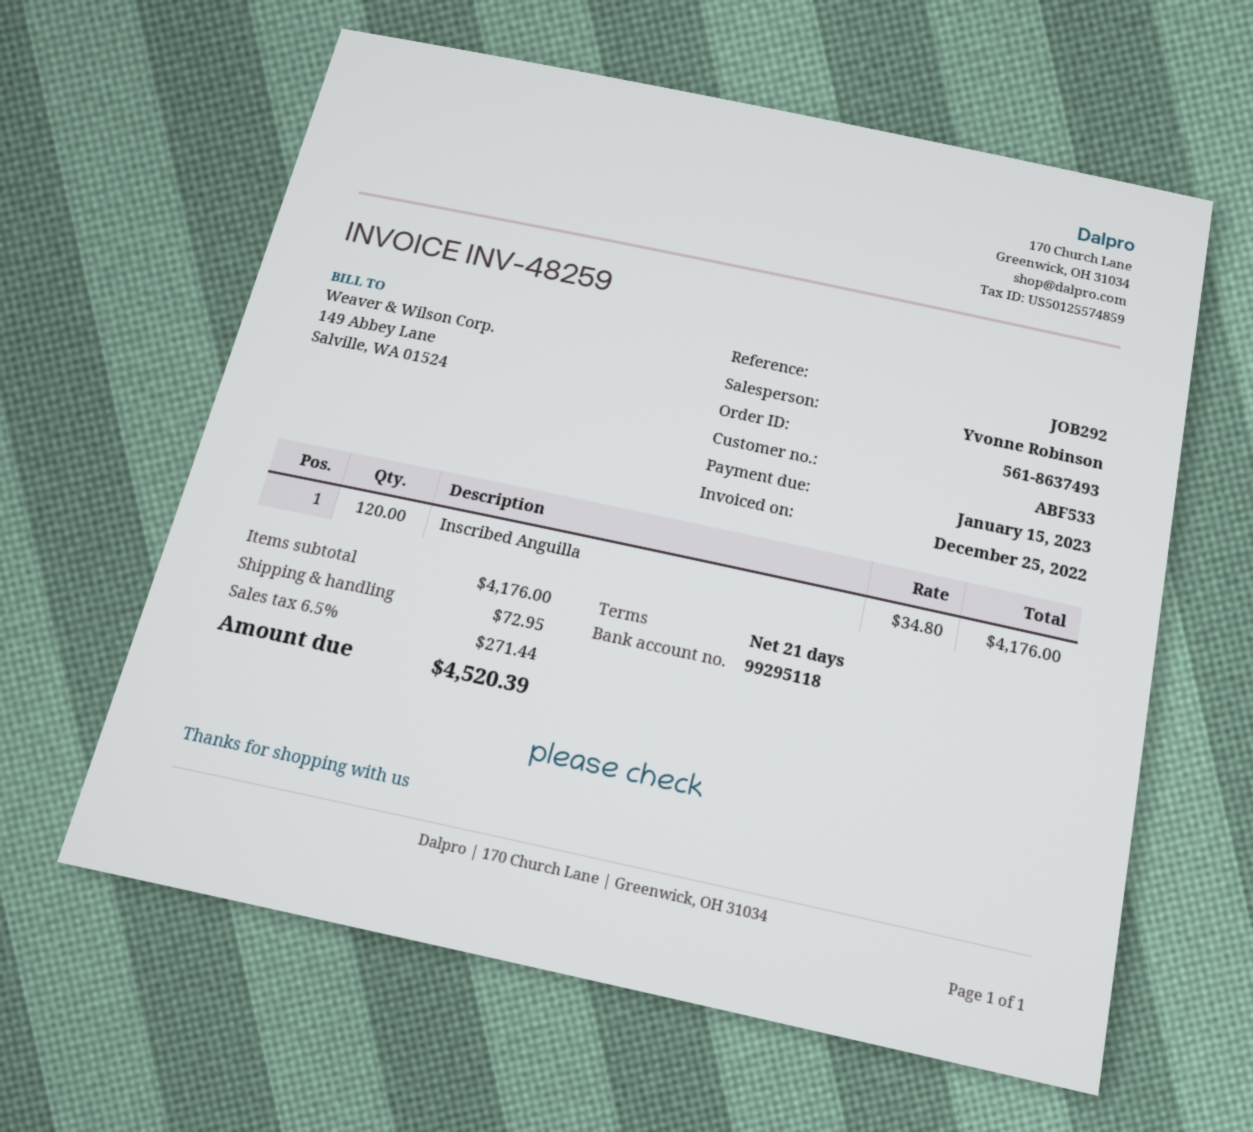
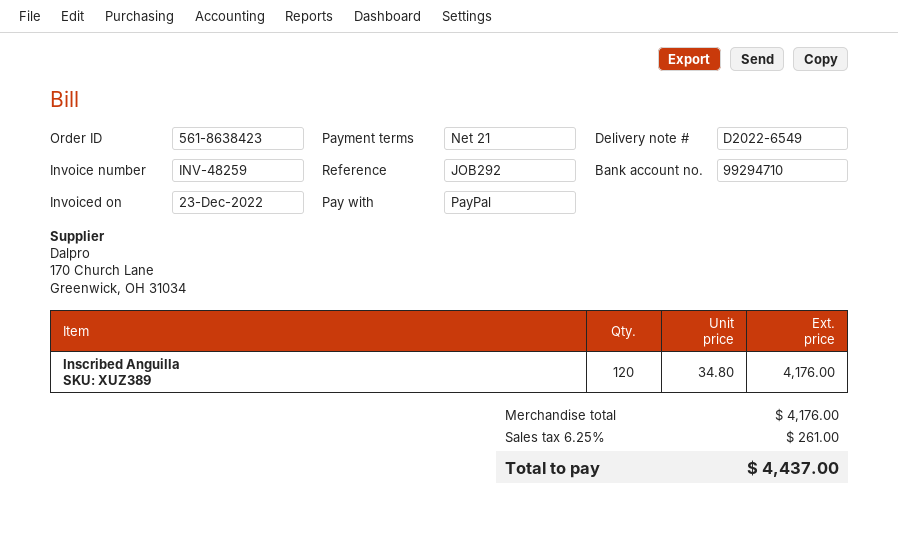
order number: 561-8637493 -> 561-8638423
invoice date: 2022-12-25 -> 2022-12-23
bank account: 99295118 -> 99294710
shipping: 72.95 -> none
tax: 6.5% = 271.44 -> 6.25% = 261.00
total: 4520.39 -> 4437.00

